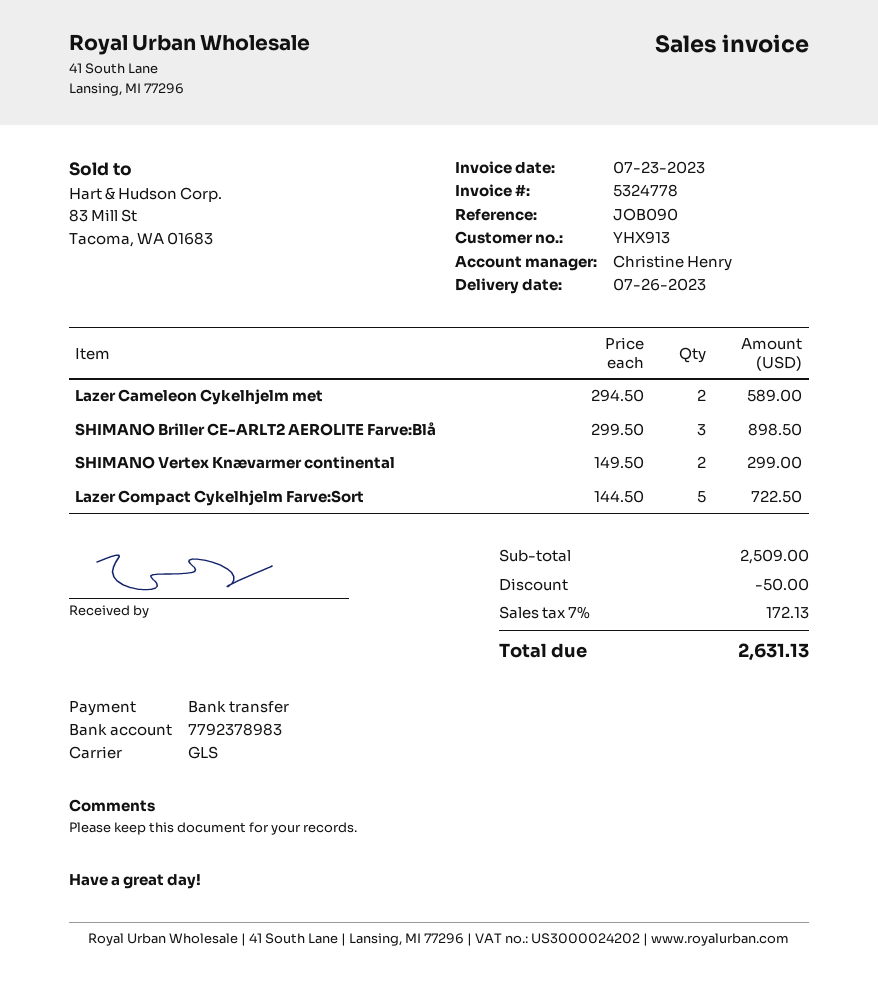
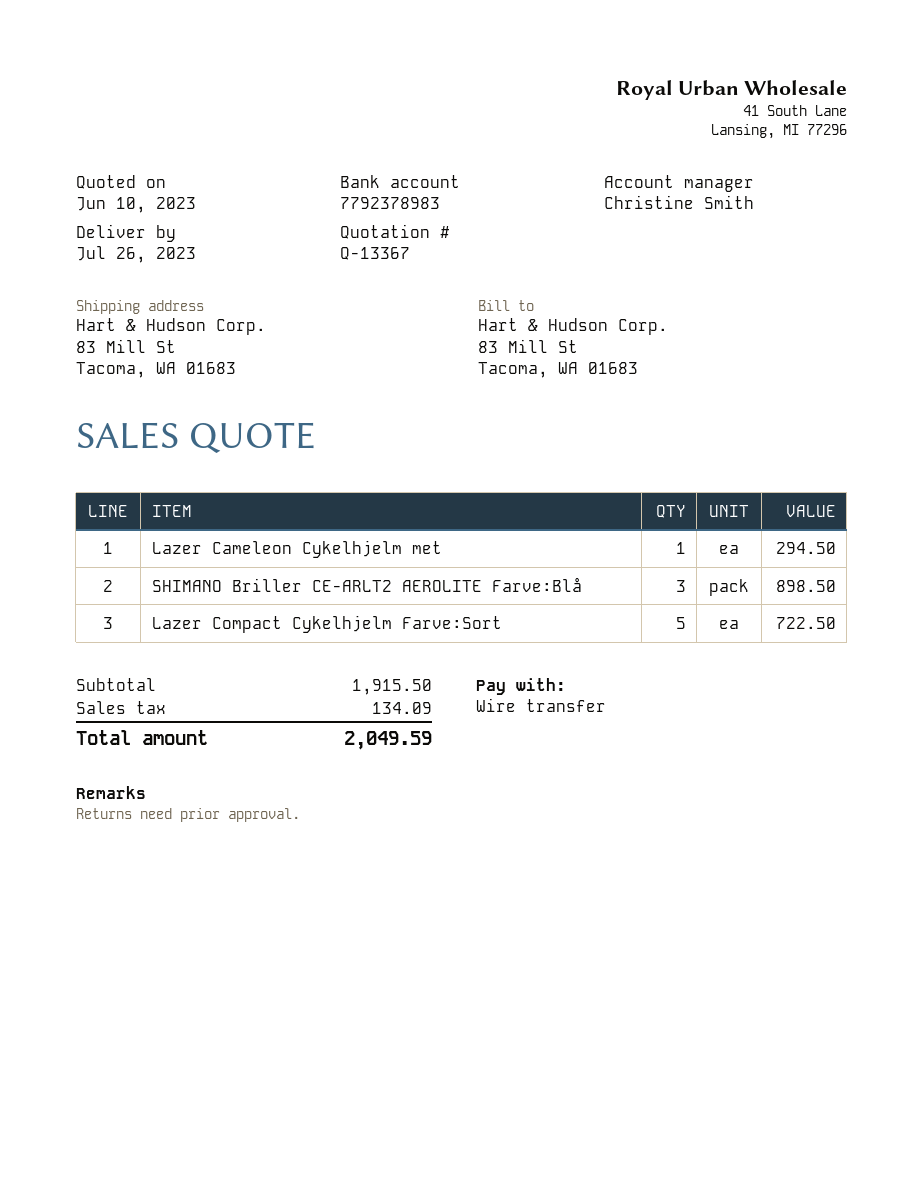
sales rep: Christine Henry -> Christine Smith
Lazer Cameleon Cykelhjelm met: 2 for 589.00 -> 1 for 294.50
SHIMANO Vertex Knævarmer continental: 2 for 299.00 -> none
subtotal: 2509.00 -> 1915.50
discount: 50.00 -> none
tax: 172.13 -> 134.09
total: 2631.13 -> 2049.59

